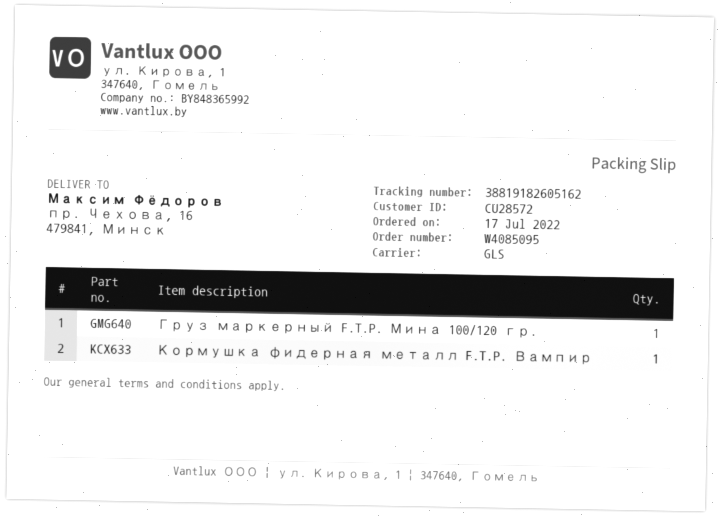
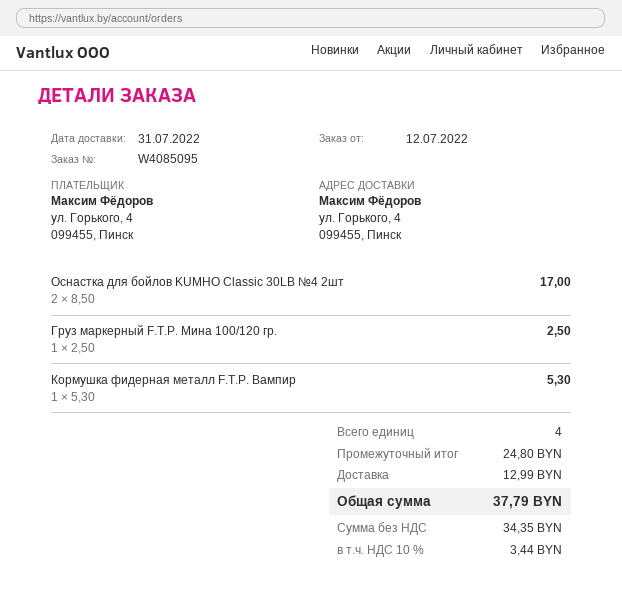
order date: 2022-07-17 -> 2022-07-12
ship to: пр. Чехова, 16, 479841, Минск -> ул. Горького, 4, 099455, Пинск
Оснастка для бойлов KUMHO Classic 30LB №4 2шт: none -> 2

